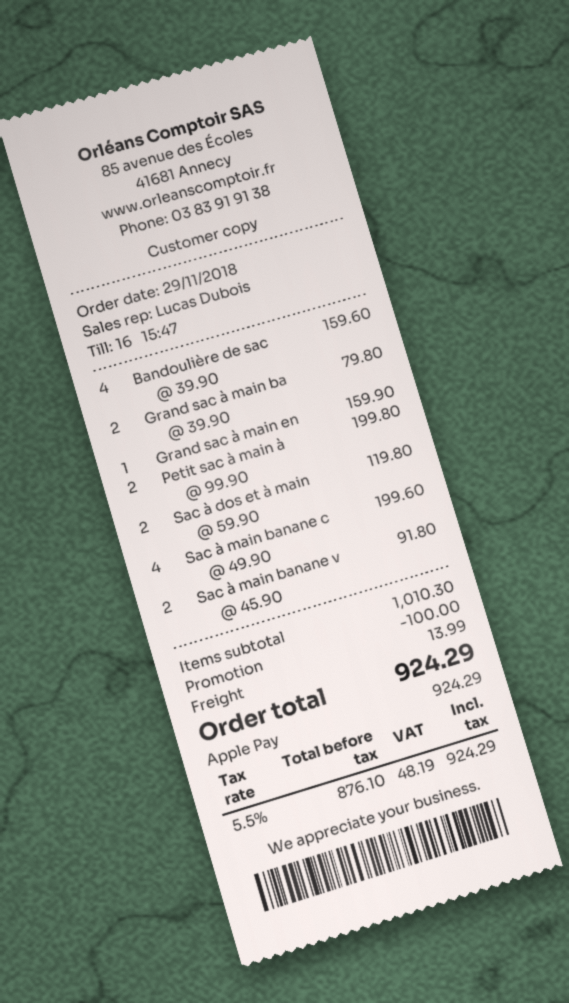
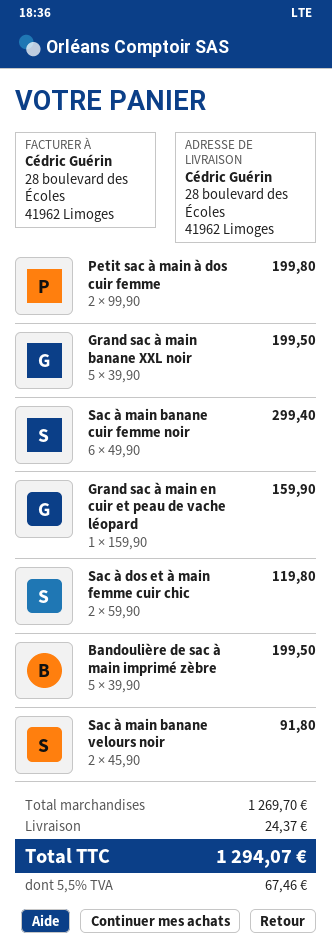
Bandoulière de sac: 4 x 39.90 = 159.60 -> 5 x 39.90 = 199.50
Grand sac à main ba: 2 x 39.90 = 79.80 -> 5 x 39.90 = 199.50
Sac à main banane c: 4 x 49.90 = 199.60 -> 6 x 49.90 = 299.40
subtotal: 1010.30 -> 1269.70
discount: 100.00 -> none
shipping: 13.99 -> 24.37
tax: 5.5% = 48.19 -> 5.5% = 67.46
total: 924.29 -> 1294.07

